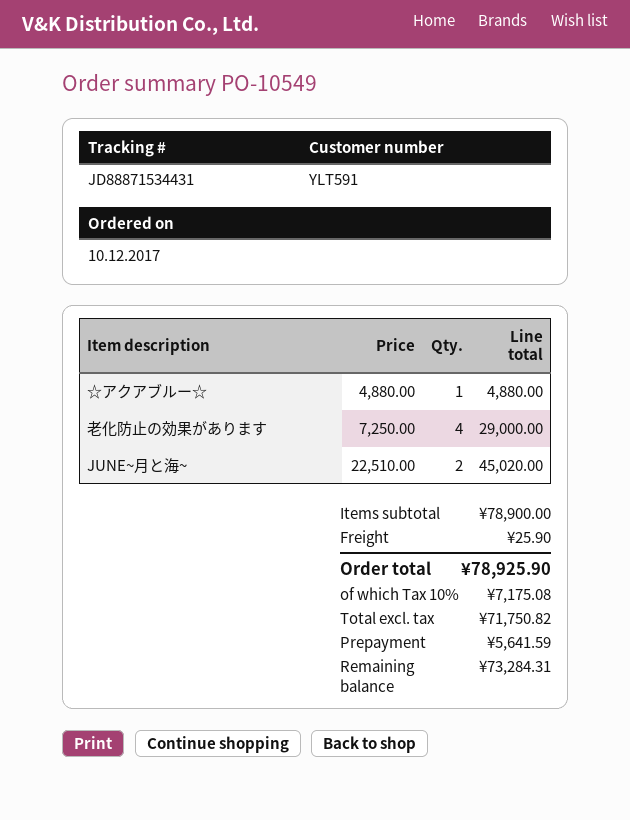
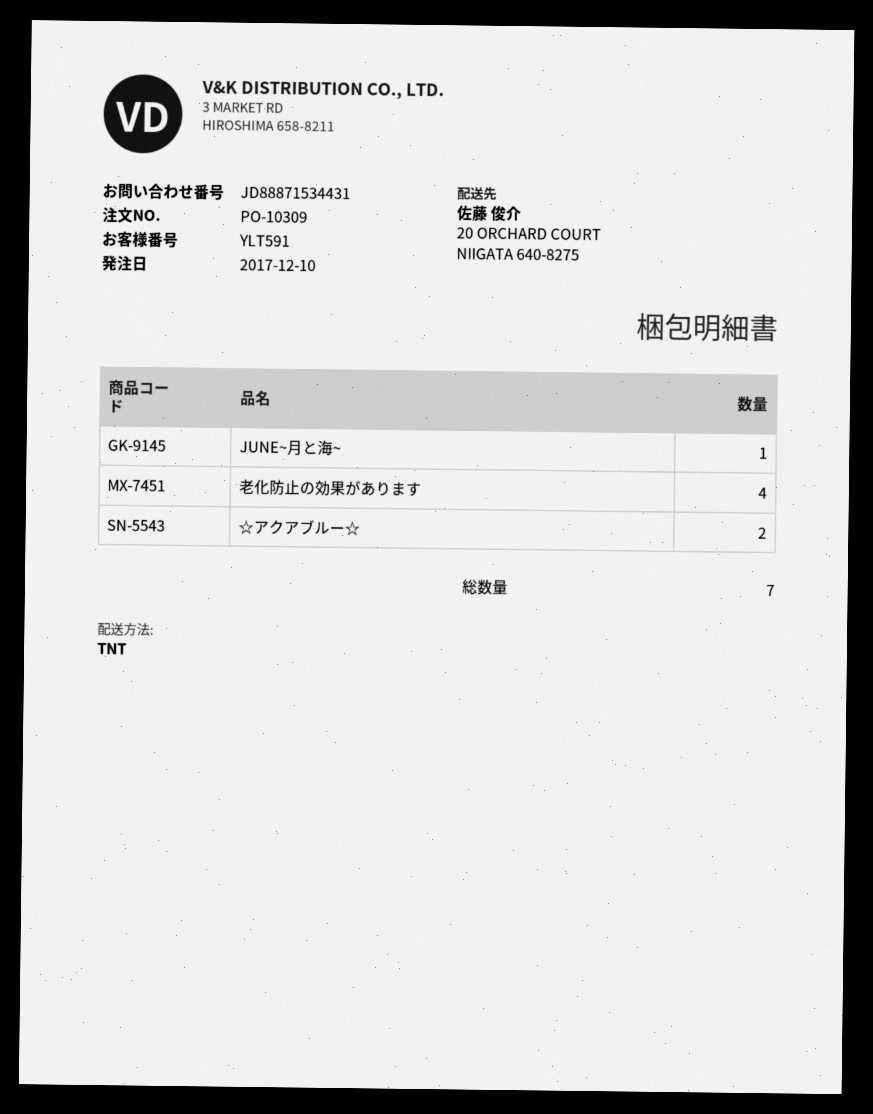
order number: PO-10549 -> PO-10309
☆アクアブルー☆: 1 -> 2
JUNE~月と海~: 2 -> 1

